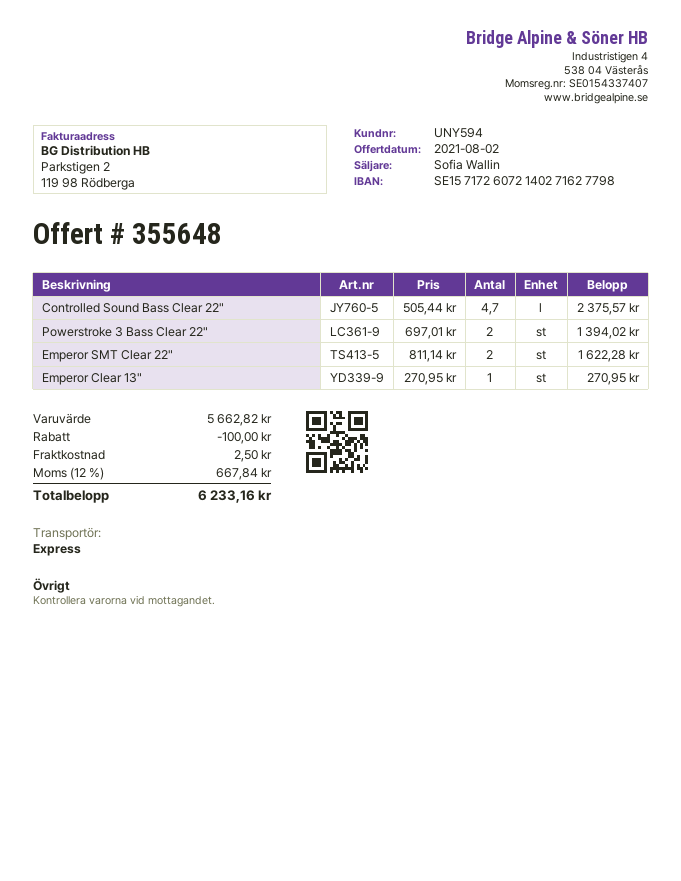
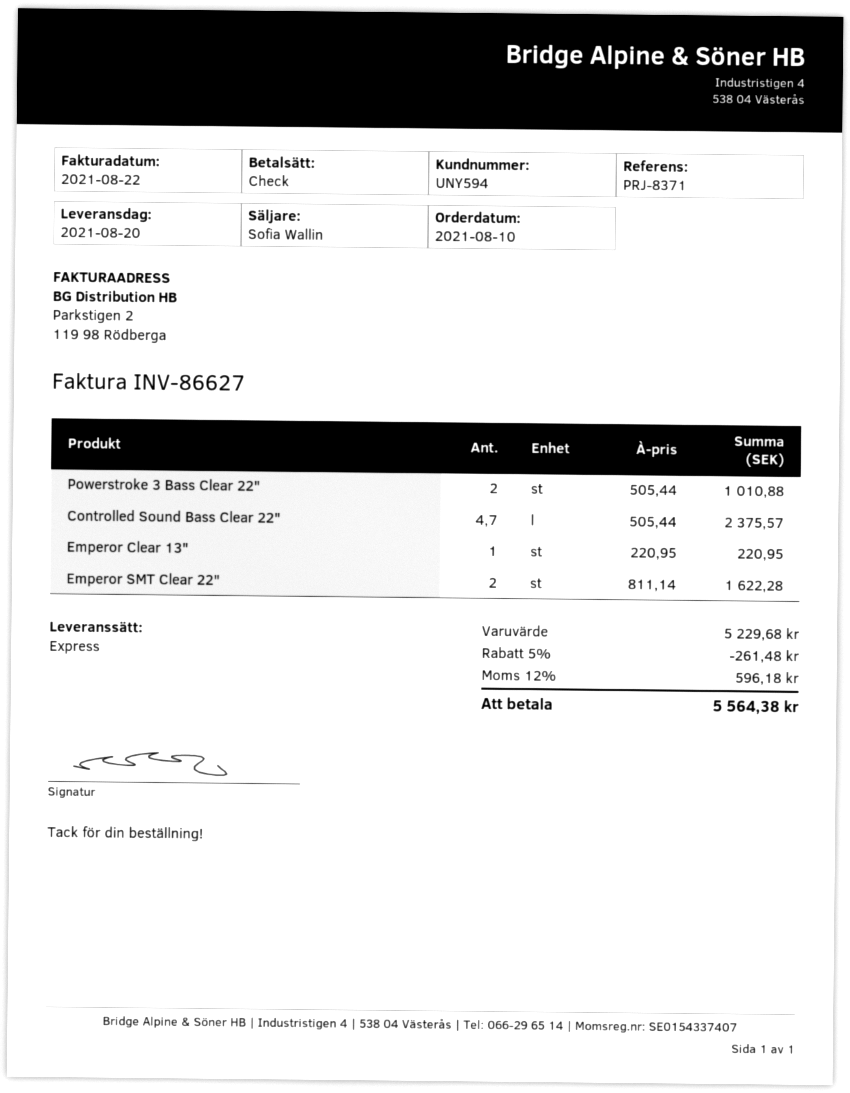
Powerstroke 3 Bass Clear 22": 2 x 697.01 = 1394.02 -> 2 x 505.44 = 1010.88
Emperor Clear 13": 1 x 270.95 = 270.95 -> 1 x 220.95 = 220.95
subtotal: 5662.82 -> 5229.68
discount: 100.00 -> 261.48
shipping: 2.50 -> none
tax: 12% = 667.84 -> 12% = 596.18
total: 6233.16 -> 5564.38

